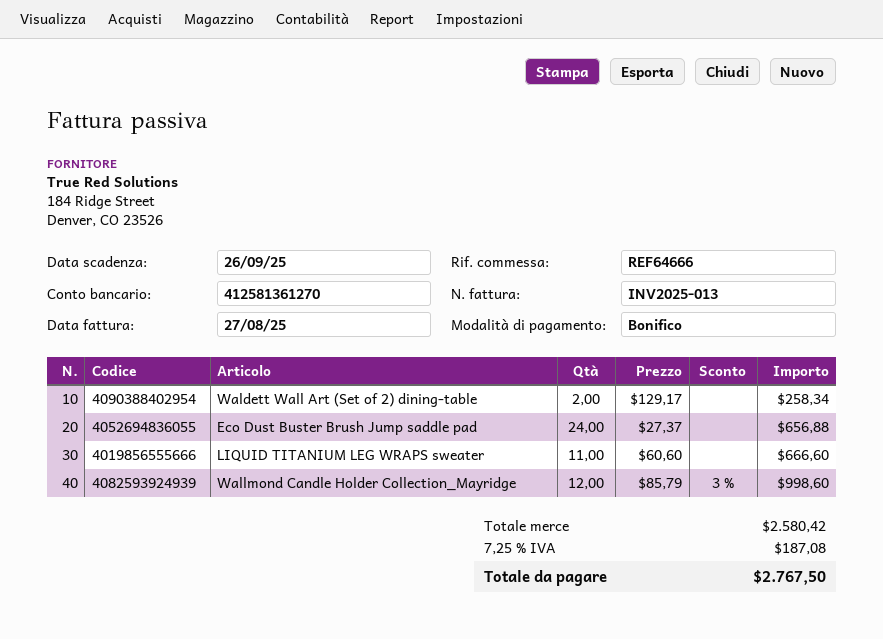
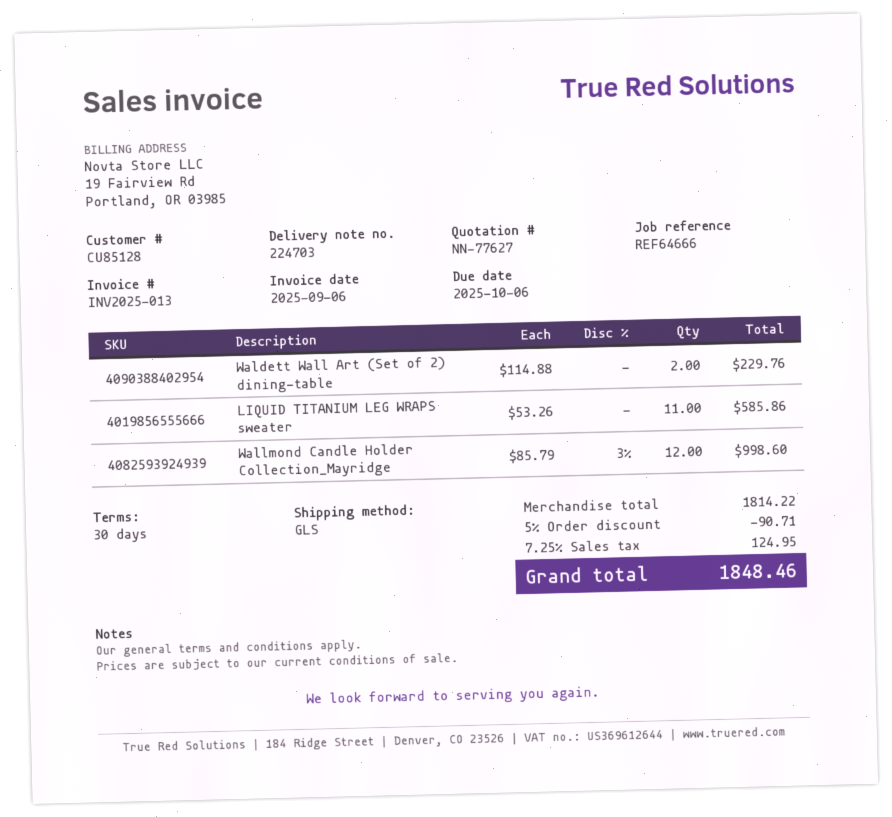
invoice date: 2025-08-27 -> 2025-09-06
due date: 2025-09-26 -> 2025-10-06
Waldett Wall Art (Set of 2) dining-table: 2 x 129.17 = 258.34 -> 2 x 114.88 = 229.76
Eco Dust Buster Brush Jump saddle pad: 24 x 27.37 = 656.88 -> none
LIQUID TITANIUM LEG WRAPS sweater: 11 x 60.60 = 666.60 -> 11 x 53.26 = 585.86
subtotal: 2580.42 -> 1814.22
discount: none -> 5% = 90.71
tax: 7.25% = 187.08 -> 7.25% = 124.95
total: 2767.50 -> 1848.46

